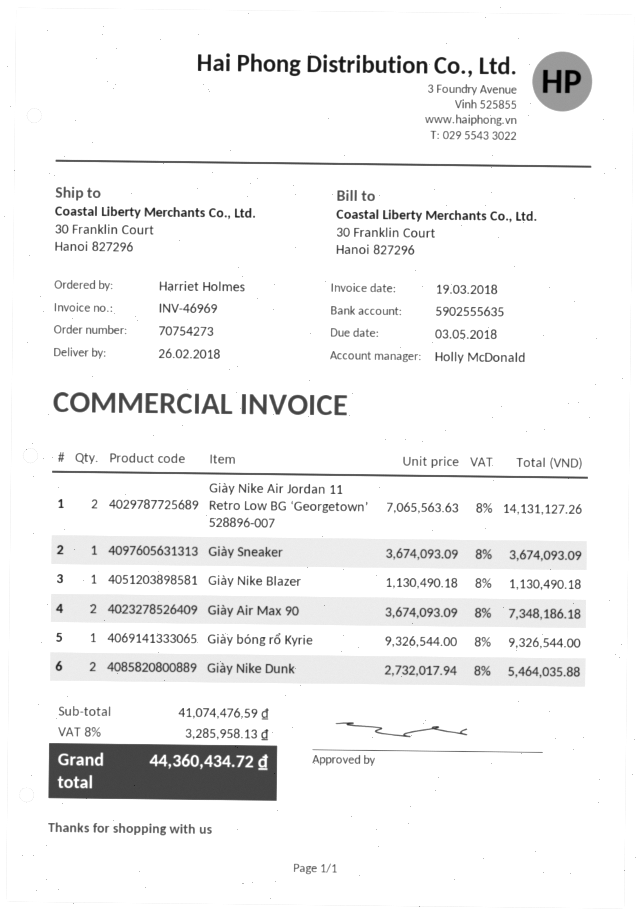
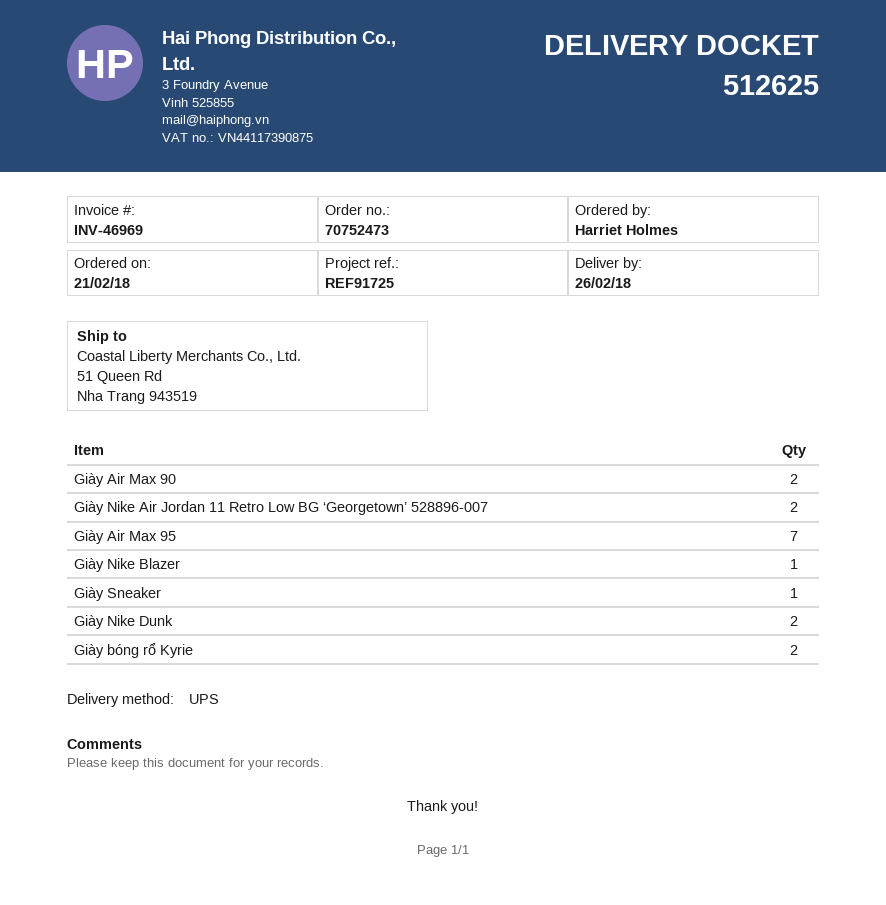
order number: 70754273 -> 70752473
ship to: 30 Franklin Court, Hanoi 827296 -> 51 Queen Rd, Nha Trang 943519
Giày bóng rổ Kyrie: 1 -> 2
Giày Air Max 95: none -> 7

